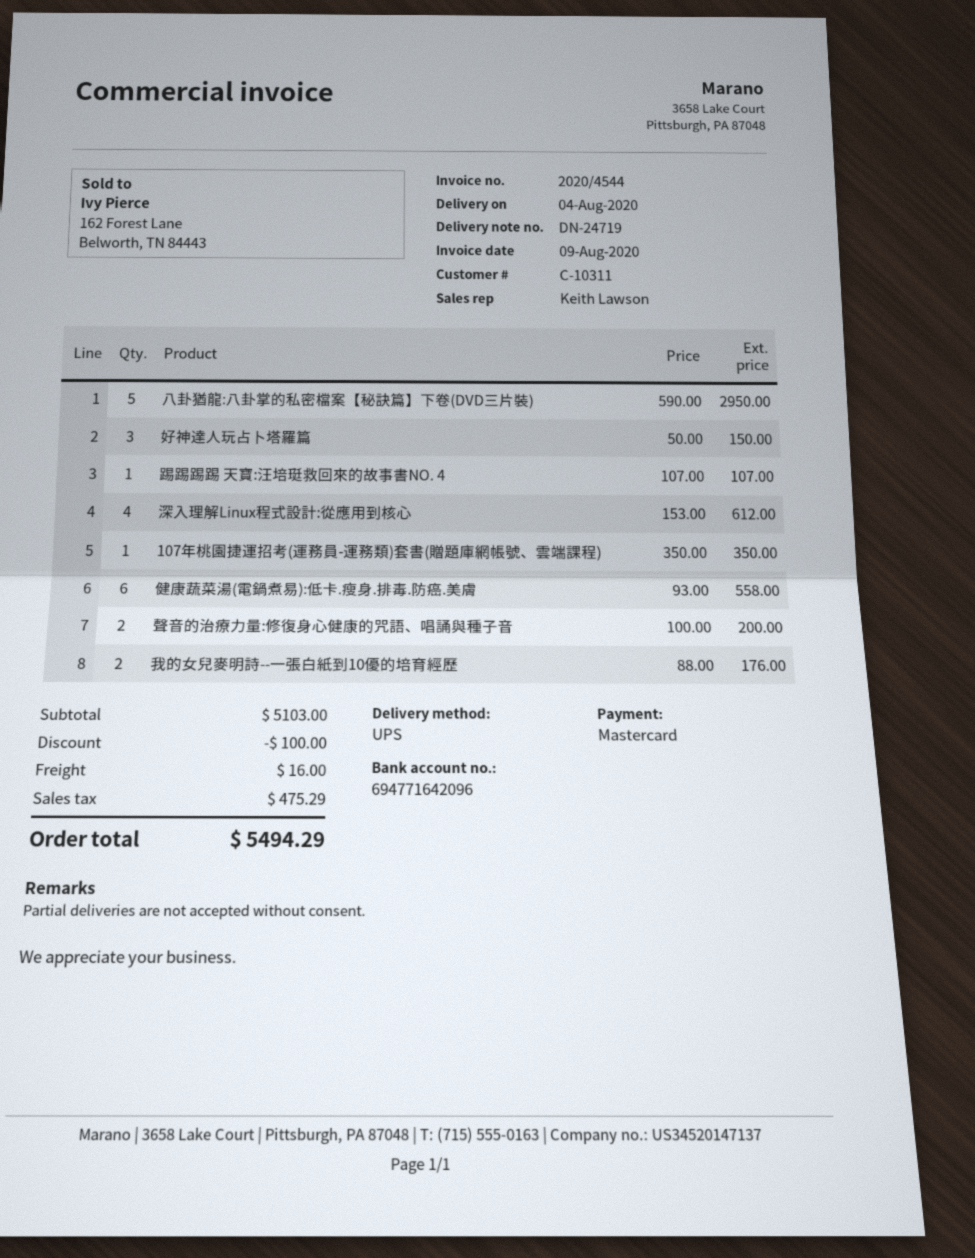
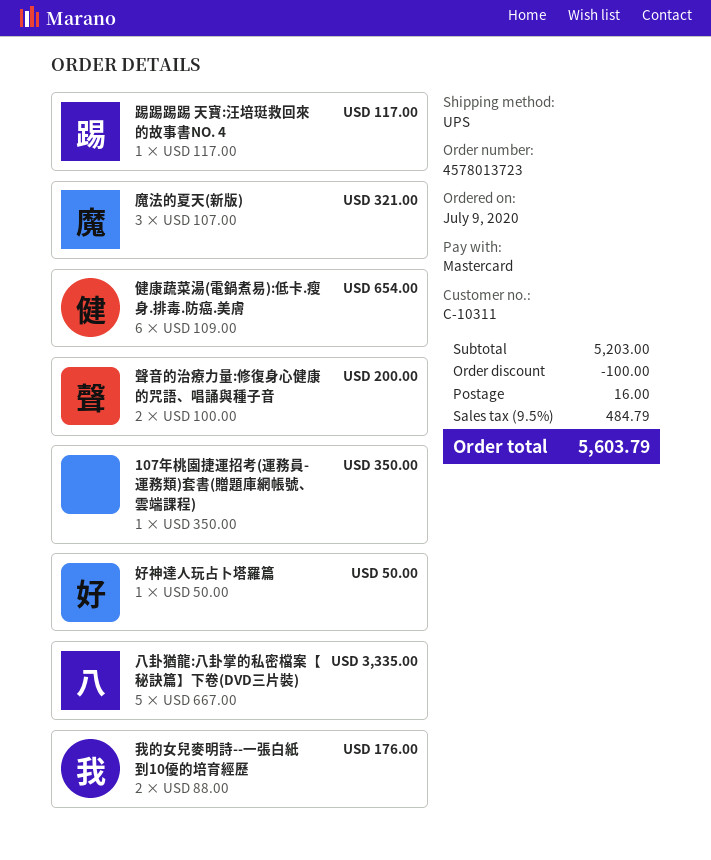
八卦猶龍:八卦掌的私密檔案【秘訣篇】下卷(DVD三片裝): 5 x 590.00 = 2950.00 -> 5 x 667.00 = 3335.00
好神達人玩占卜塔羅篇: 3 x 50.00 = 150.00 -> 1 x 50.00 = 50.00
踢踢踢踢 天寶:汪培珽救回來的故事書NO. 4: 1 x 107.00 = 107.00 -> 1 x 117.00 = 117.00
深入理解Linux程式設計:從應用到核心: 4 x 153.00 = 612.00 -> none
健康蔬菜湯(電鍋煮易):低卡.瘦身.排毒.防癌.美膚: 6 x 93.00 = 558.00 -> 6 x 109.00 = 654.00
魔法的夏天(新版): none -> 3 x 107.00 = 321.00
subtotal: 5103.00 -> 5203.00
tax: 475.29 -> 484.79
total: 5494.29 -> 5603.79

